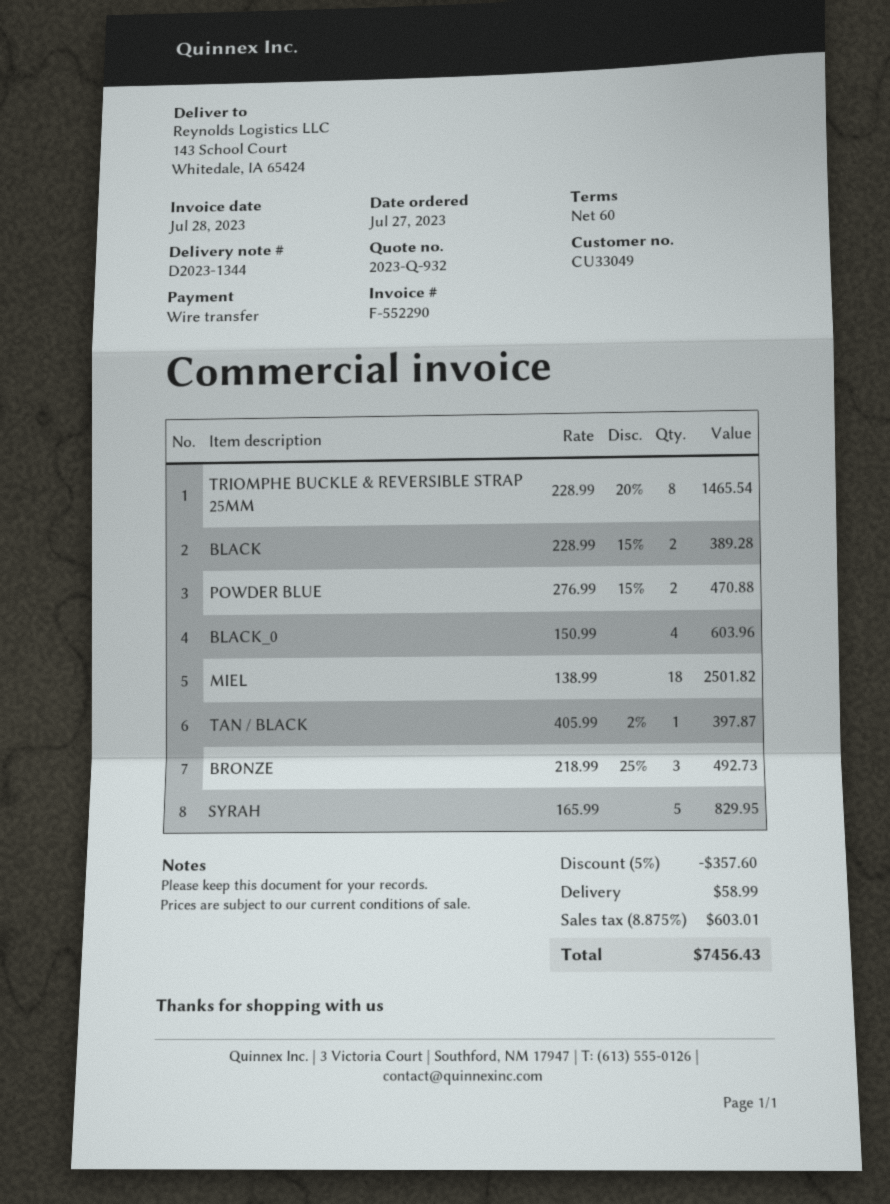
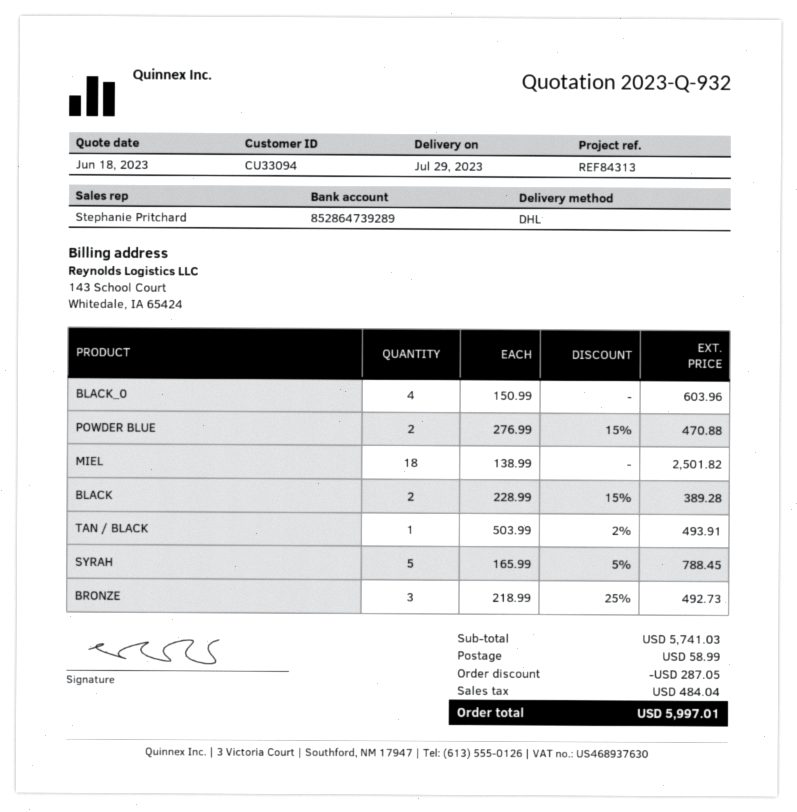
customer number: CU33049 -> CU33094
TRIOMPHE BUCKLE & REVERSIBLE STRAP 25MM: 8 x 228.99 - 20% = 1465.54 -> none
TAN / BLACK: 1 x 405.99 - 2% = 397.87 -> 1 x 503.99 - 2% = 493.91
SYRAH: 5 x 165.99 = 829.95 -> 5 x 165.99 - 5% = 788.45
discount: 357.60 -> 287.05
tax: 603.01 -> 484.04
total: 7456.43 -> 5997.01

